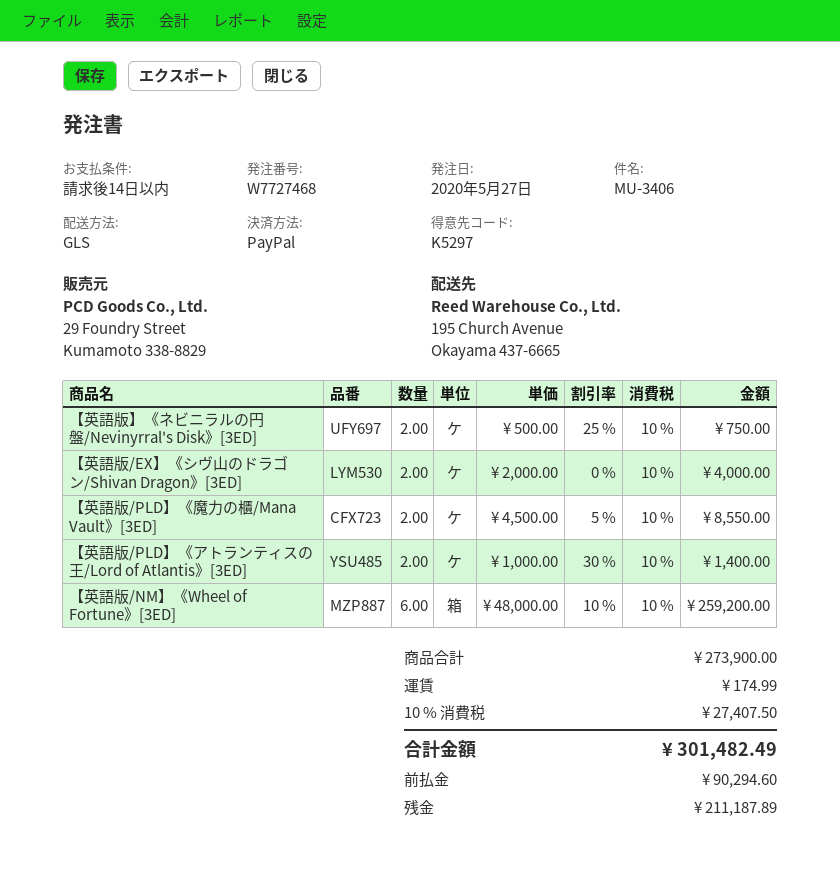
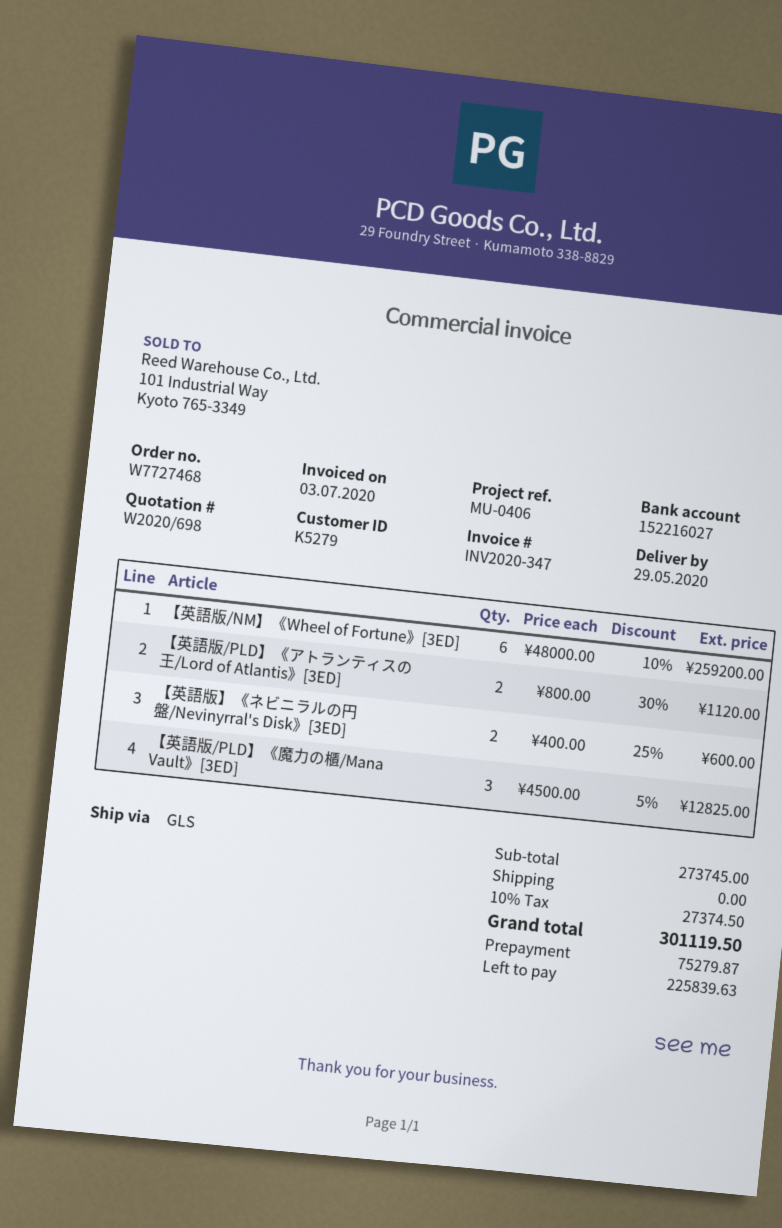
customer number: K5297 -> K5279
reference: MU-3406 -> MU-0406
【英語版】《ネビニラルの円盤/Nevinyrral's Disk》[3ED]: 2 x 500.00 - 25% = 750.00 -> 2 x 400.00 - 25% = 600.00
【英語版/EX】《シヴ山のドラゴン/Shivan Dragon》[3ED]: 2 x 2000.00 = 4000.00 -> none
【英語版/PLD】《魔力の櫃/Mana Vault》[3ED]: 2 x 4500.00 - 5% = 8550.00 -> 3 x 4500.00 - 5% = 12825.00
【英語版/PLD】《アトランティスの王/Lord of Atlantis》[3ED]: 2 x 1000.00 - 30% = 1400.00 -> 2 x 800.00 - 30% = 1120.00
subtotal: 273900.00 -> 273745.00
shipping: 174.99 -> 0.00
tax: 10% = 27407.50 -> 10% = 27374.50
total: 301482.49 -> 301119.50
deposit: 90294.60 -> 75279.87
balance: 211187.89 -> 225839.63

